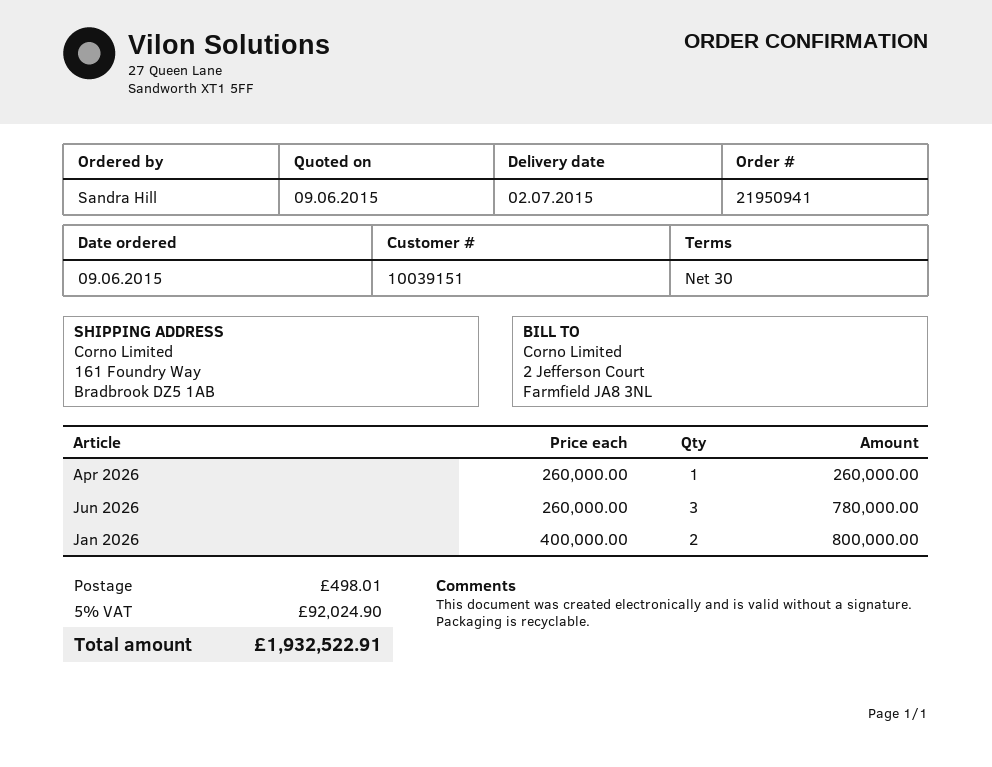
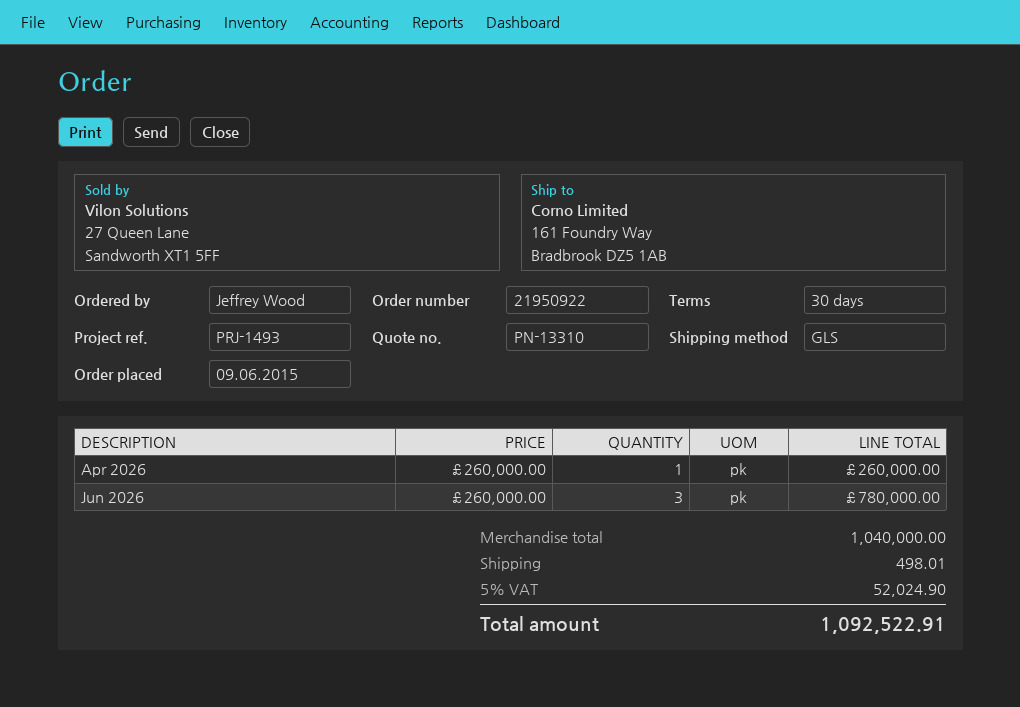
order number: 21950941 -> 21950922
ordered by: Sandra Hill -> Jeffrey Wood
Jan 2026: 2 x 400000.00 = 800000.00 -> none
tax: 5% = 92024.90 -> 5% = 52024.90
total: 1932522.91 -> 1092522.91

